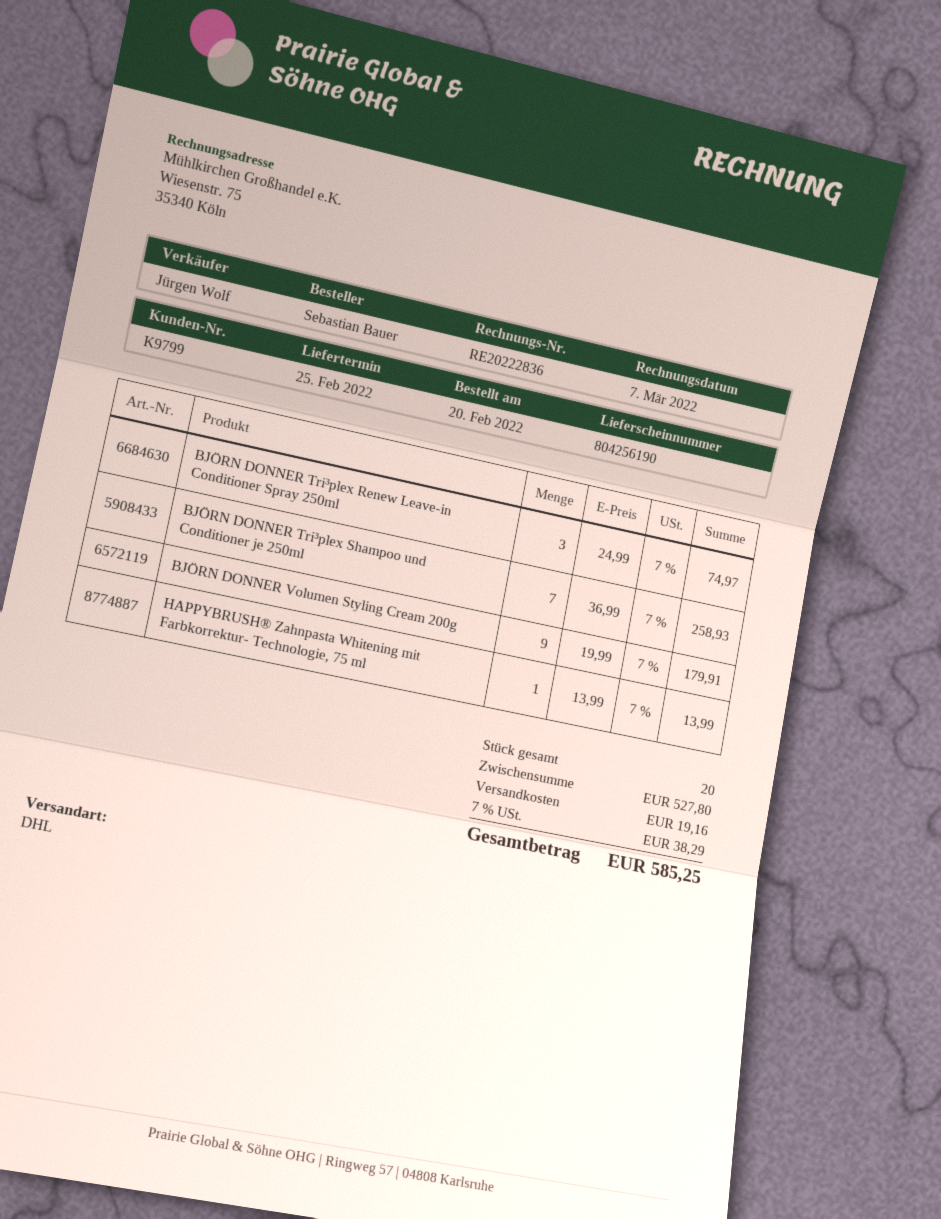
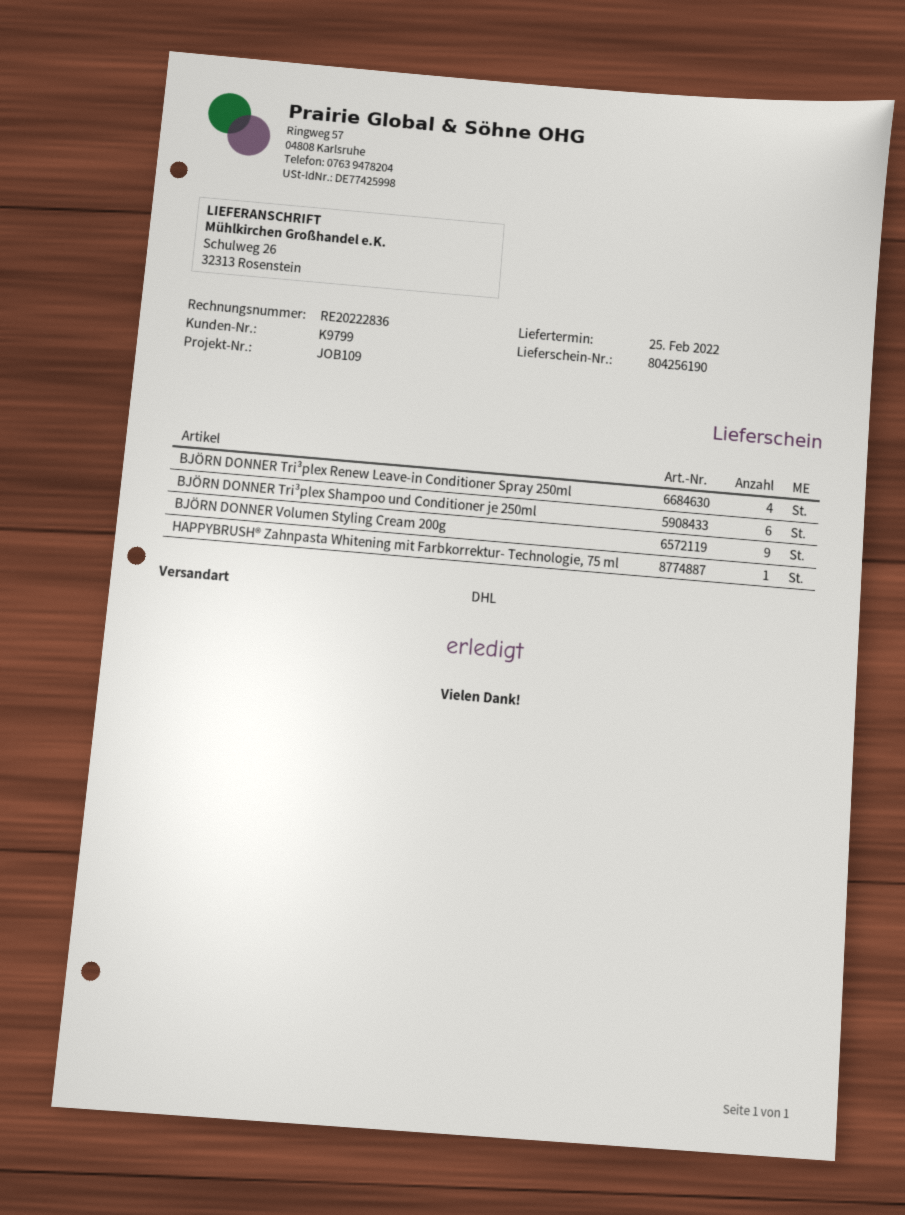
BJÖRN DONNER Tri³plex Renew Leave-in Conditioner Spray 250ml: 3 -> 4
BJÖRN DONNER Tri³plex Shampoo und Conditioner je 250ml: 7 -> 6

